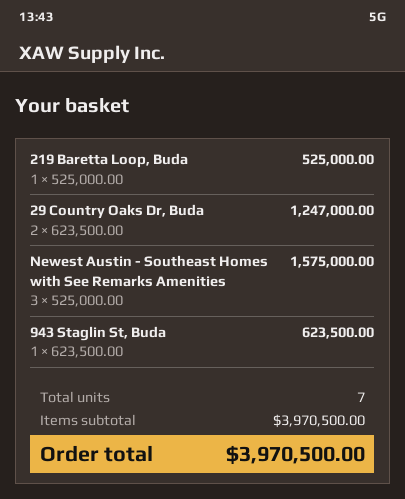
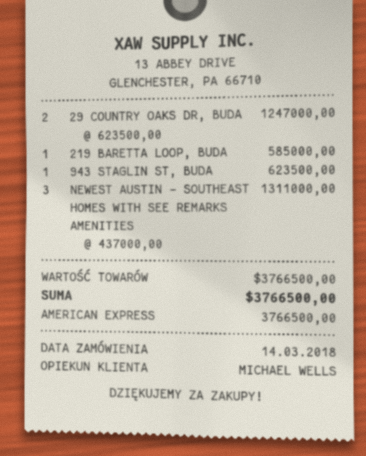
219 Baretta Loop, Buda: 1 x 525000.00 = 525000.00 -> 1 x 585000.00 = 585000.00
Newest Austin - Southeast Homes with See Remarks Amenities: 3 x 525000.00 = 1575000.00 -> 3 x 437000.00 = 1311000.00
subtotal: 3970500.00 -> 3766500.00
total: 3970500.00 -> 3766500.00

